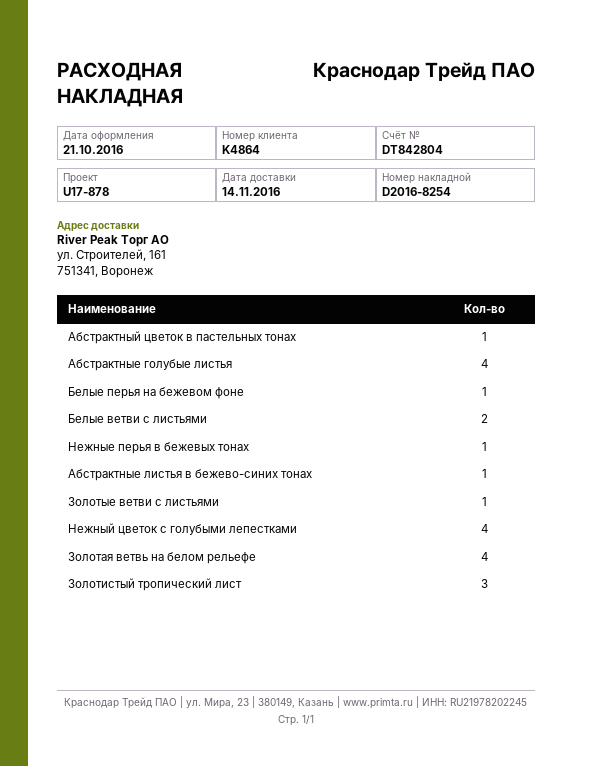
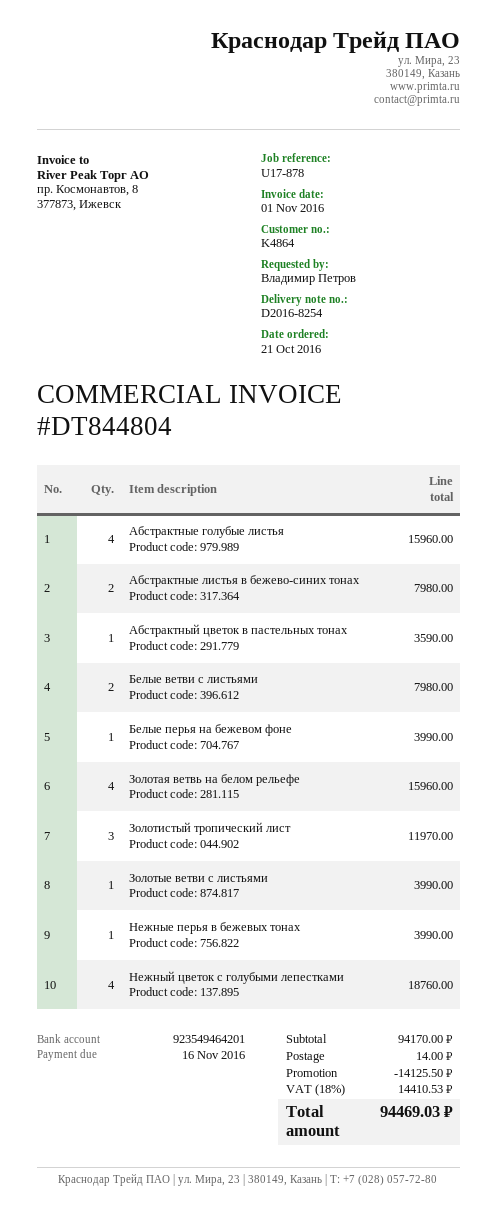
invoice number: DT842804 -> DT844804
Абстрактные листья в бежево-синих тонах: 1 -> 2

